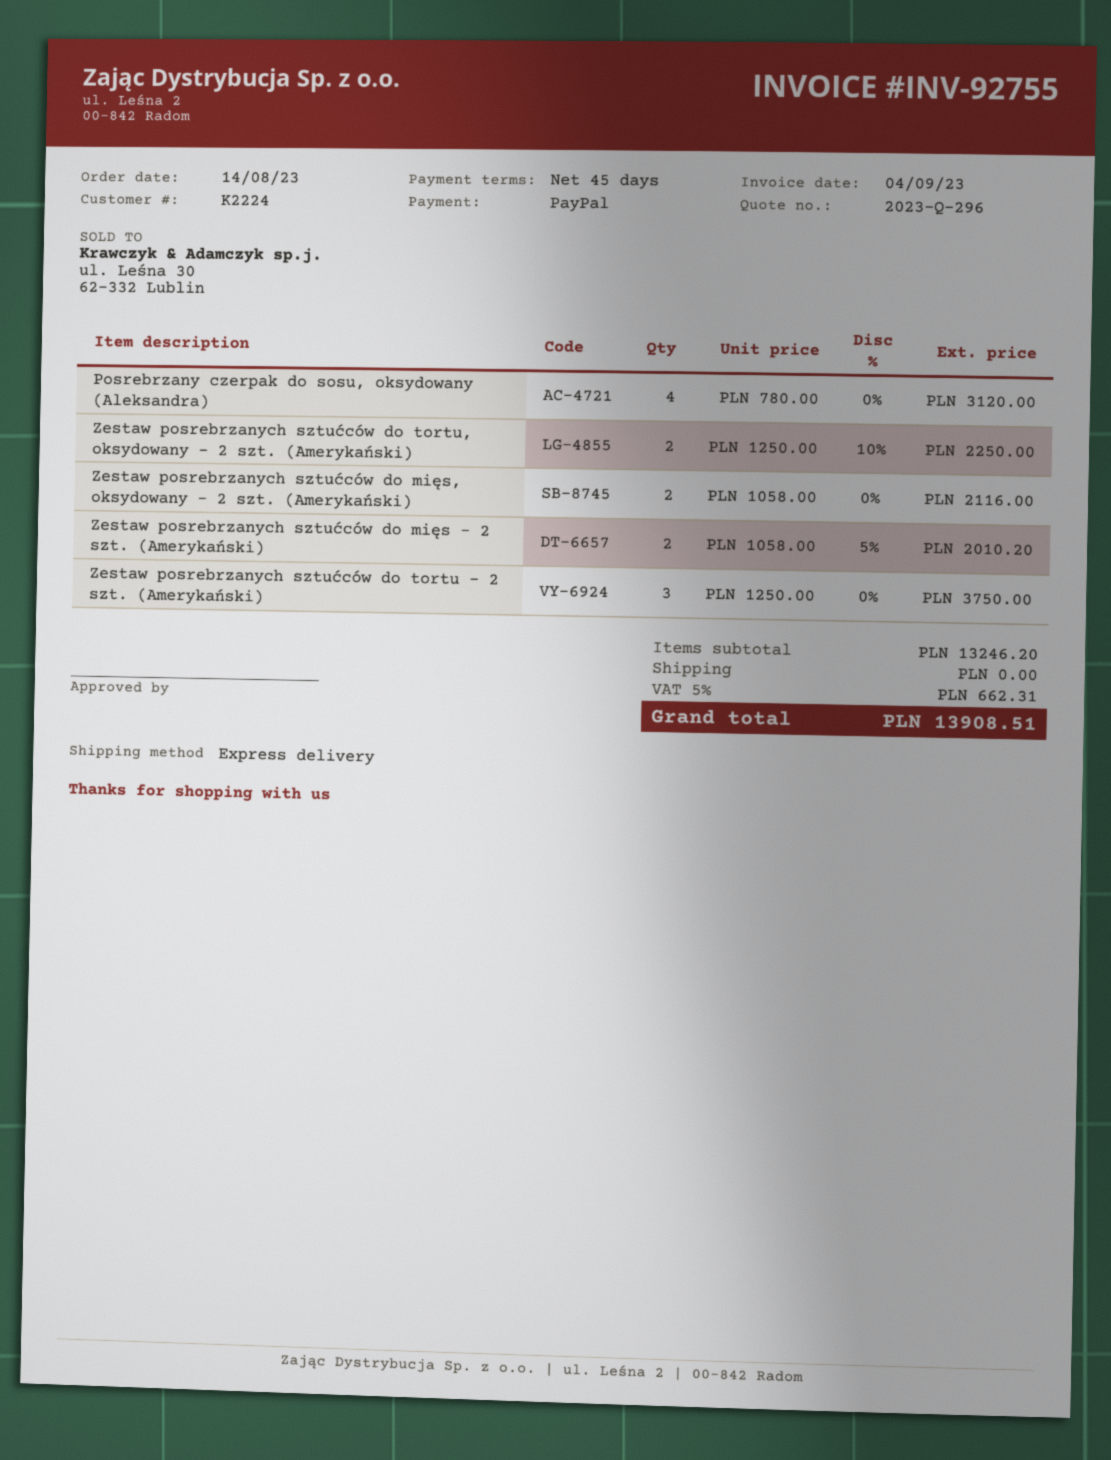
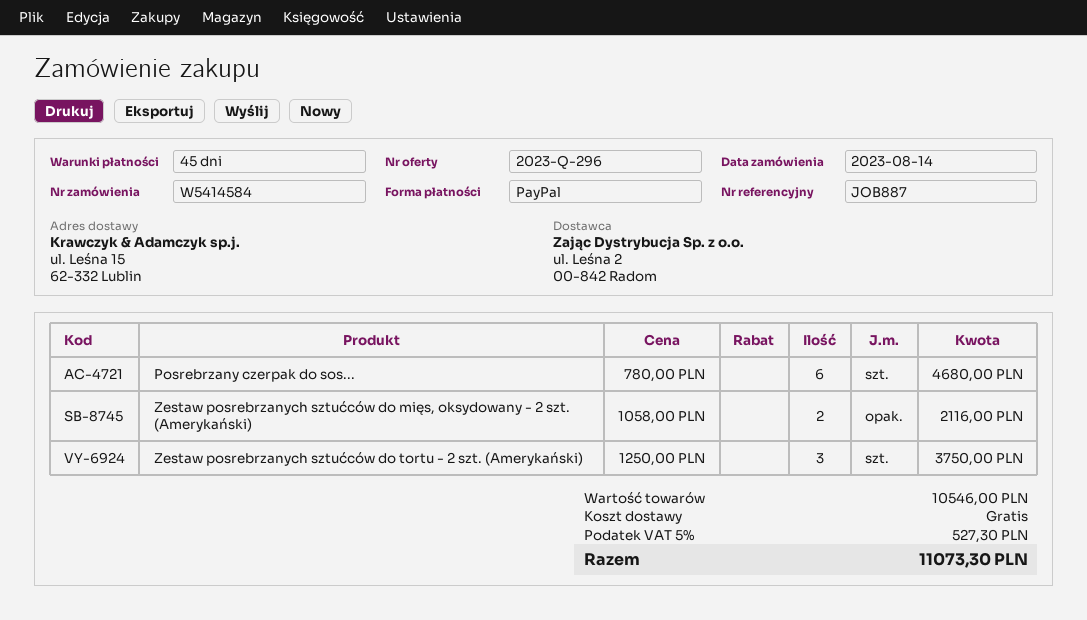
Posrebrzany czerpak do sosu, oksydowany (Aleksandra): 4 x 780.00 = 3120.00 -> 6 x 780.00 = 4680.00
Zestaw posrebrzanych sztućców do tortu, oksydowany - 2 szt. (Amerykański): 2 x 1250.00 - 10% = 2250.00 -> none
Zestaw posrebrzanych sztućców do mięs - 2 szt. (Amerykański): 2 x 1058.00 - 5% = 2010.20 -> none
subtotal: 13246.20 -> 10546.00
tax: 5% = 662.31 -> 5% = 527.30
total: 13908.51 -> 11073.30

